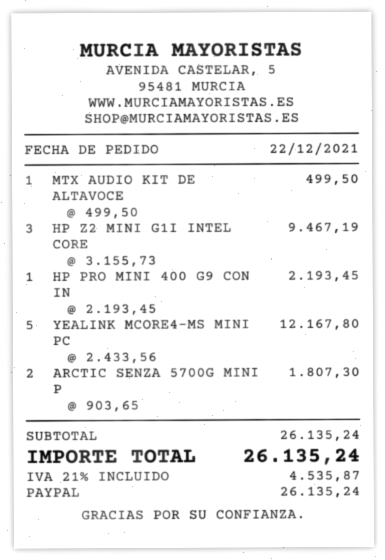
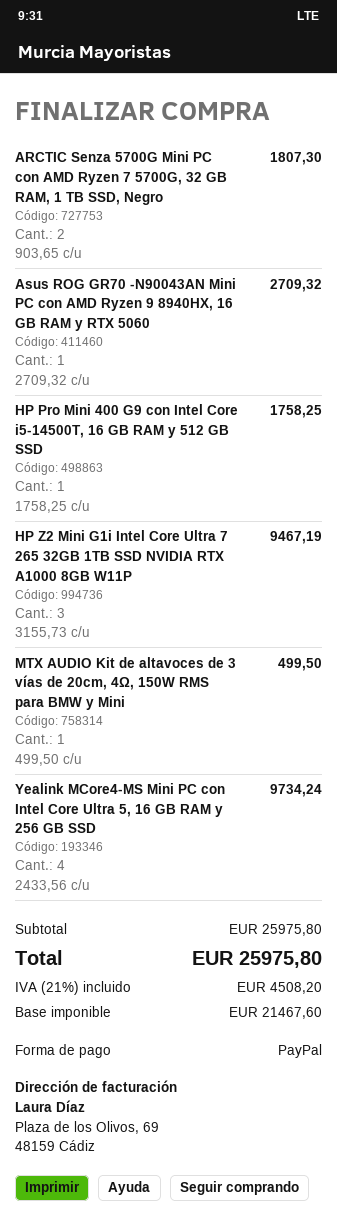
HP PRO MINI 400 G9 CON IN: 1 x 2193.45 = 2193.45 -> 1 x 1758.25 = 1758.25
YEALINK MCORE4-MS MINI PC: 5 x 2433.56 = 12167.80 -> 4 x 2433.56 = 9734.24
Asus ROG GR70 -N90043AN Mini PC con AMD Ryzen 9 8940HX, 16 GB RAM y RTX 5060: none -> 1 x 2709.32 = 2709.32
subtotal: 26135.24 -> 25975.80
tax: 21% = 4535.87 -> 21% = 4508.20
total: 26135.24 -> 25975.80

